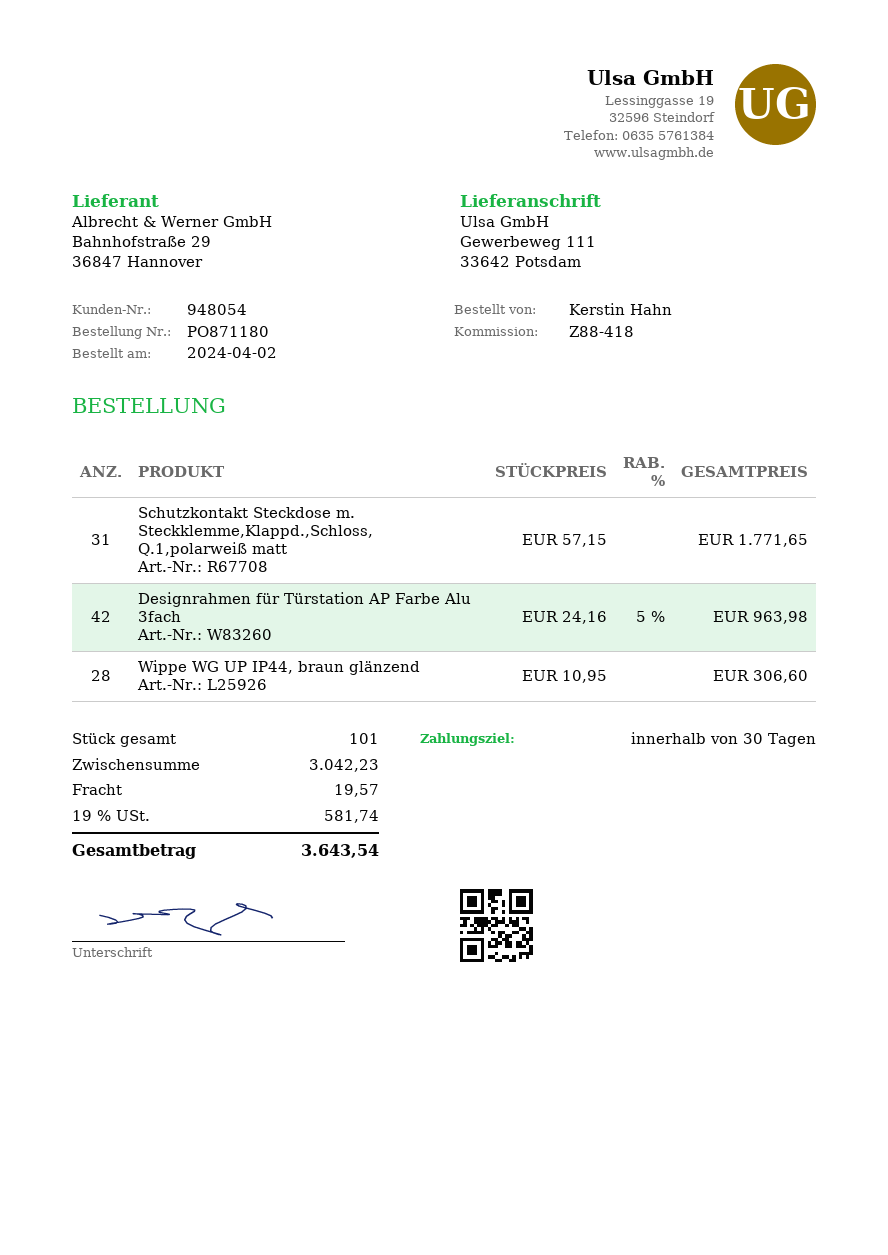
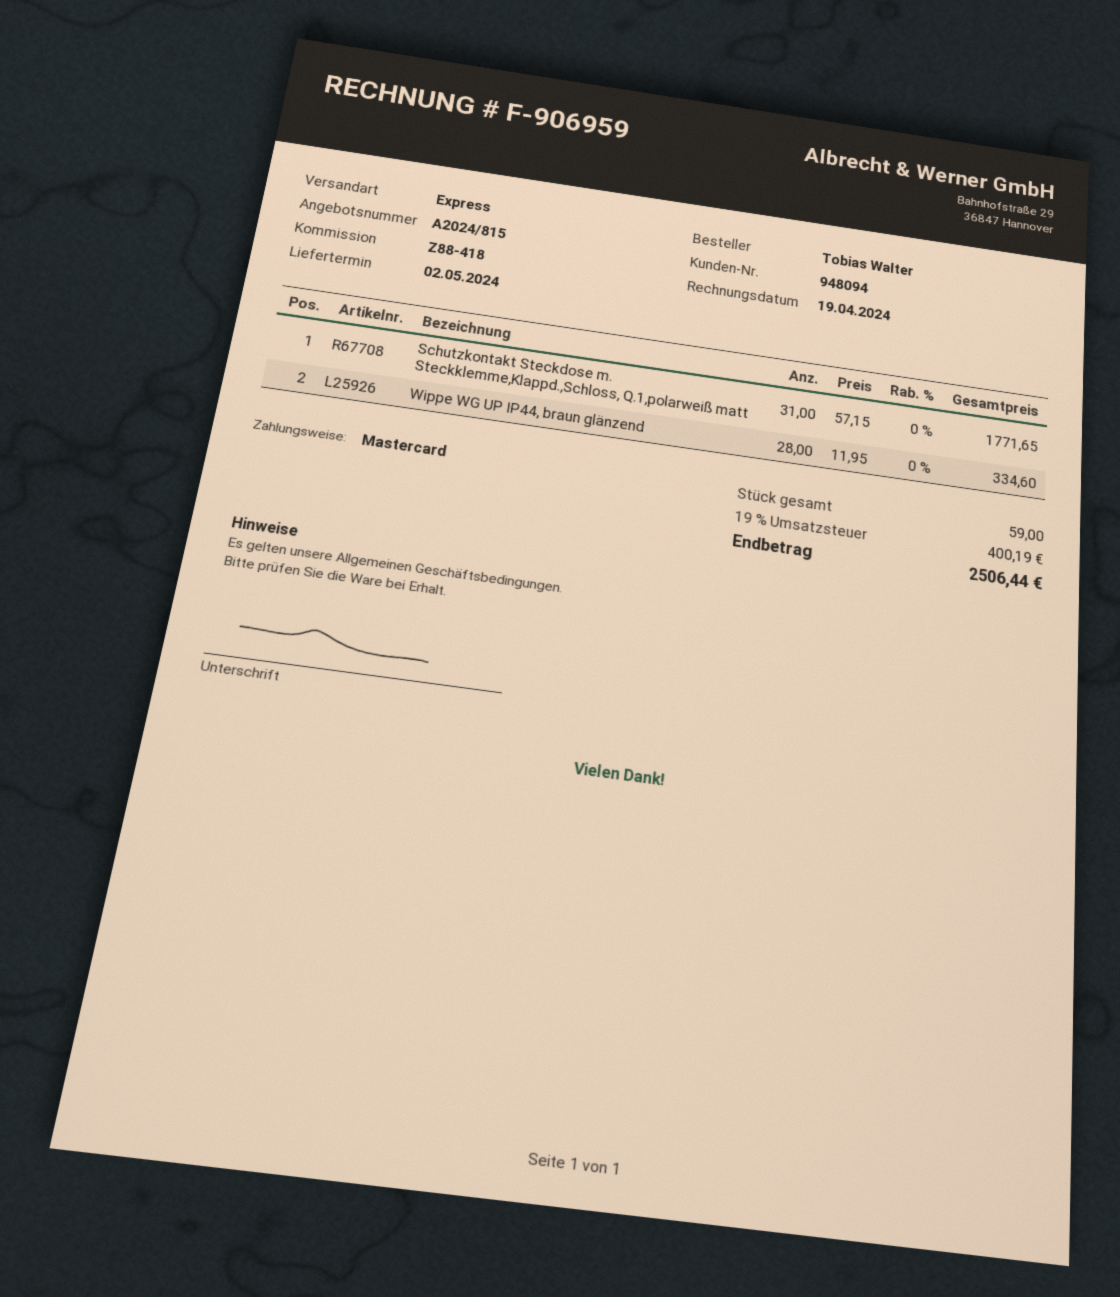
customer number: 948054 -> 948094
ordered by: Kerstin Hahn -> Tobias Walter
Designrahmen für Türstation AP Farbe Alu 3fach: 42 x 24.16 - 5% = 963.98 -> none
Wippe WG UP IP44, braun glänzend: 28 x 10.95 = 306.60 -> 28 x 11.95 = 334.60
total quantity: 101 -> 59
shipping: 19.57 -> none
tax: 19% = 581.74 -> 19% = 400.19
total: 3643.54 -> 2506.44

